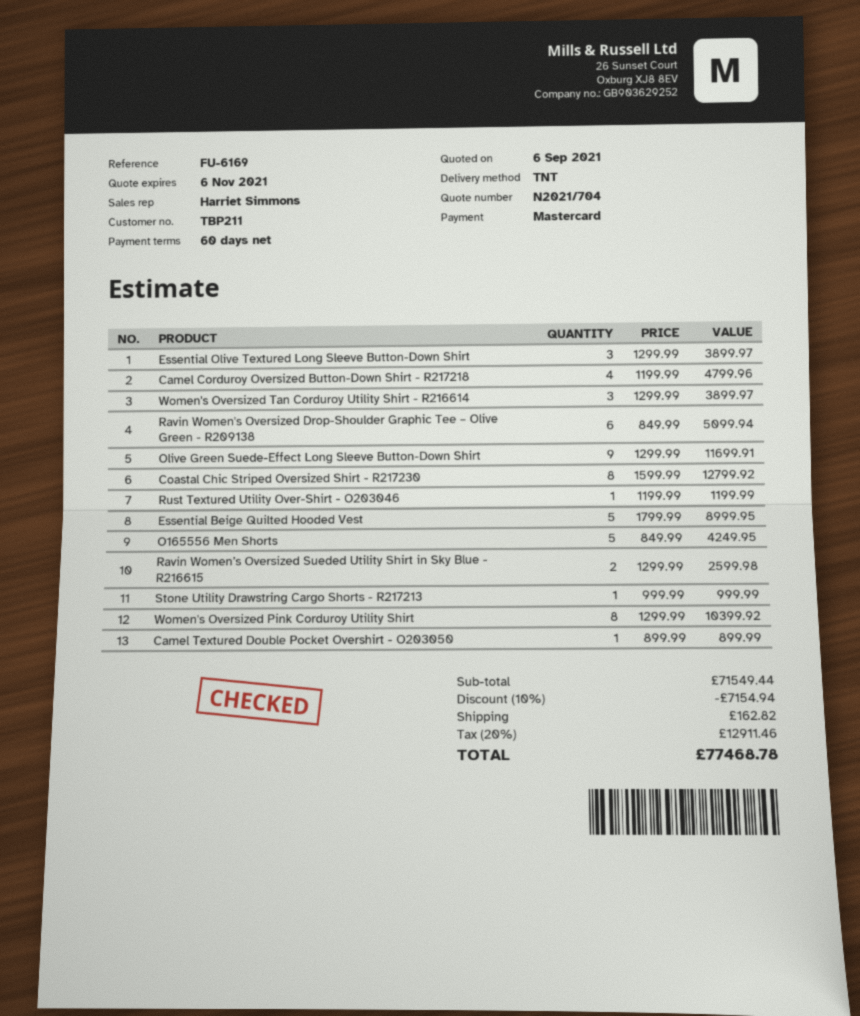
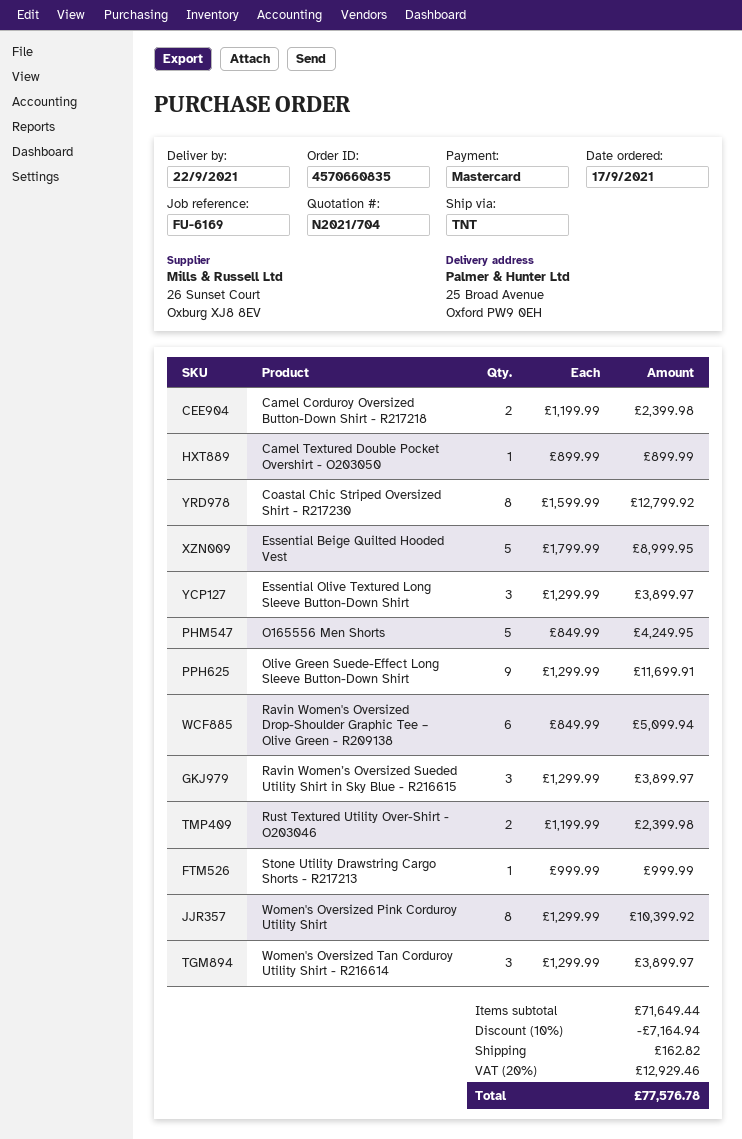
Camel Corduroy Oversized Button-Down Shirt - R217218: 4 x 1199.99 = 4799.96 -> 2 x 1199.99 = 2399.98
Rust Textured Utility Over-Shirt - O203046: 1 x 1199.99 = 1199.99 -> 2 x 1199.99 = 2399.98
Ravin Women’s Oversized Sueded Utility Shirt in Sky Blue - R216615: 2 x 1299.99 = 2599.98 -> 3 x 1299.99 = 3899.97
subtotal: 71549.44 -> 71649.44
discount: 10% = 7154.94 -> 10% = 7164.94
tax: 20% = 12911.46 -> 20% = 12929.46
total: 77468.78 -> 77576.78

